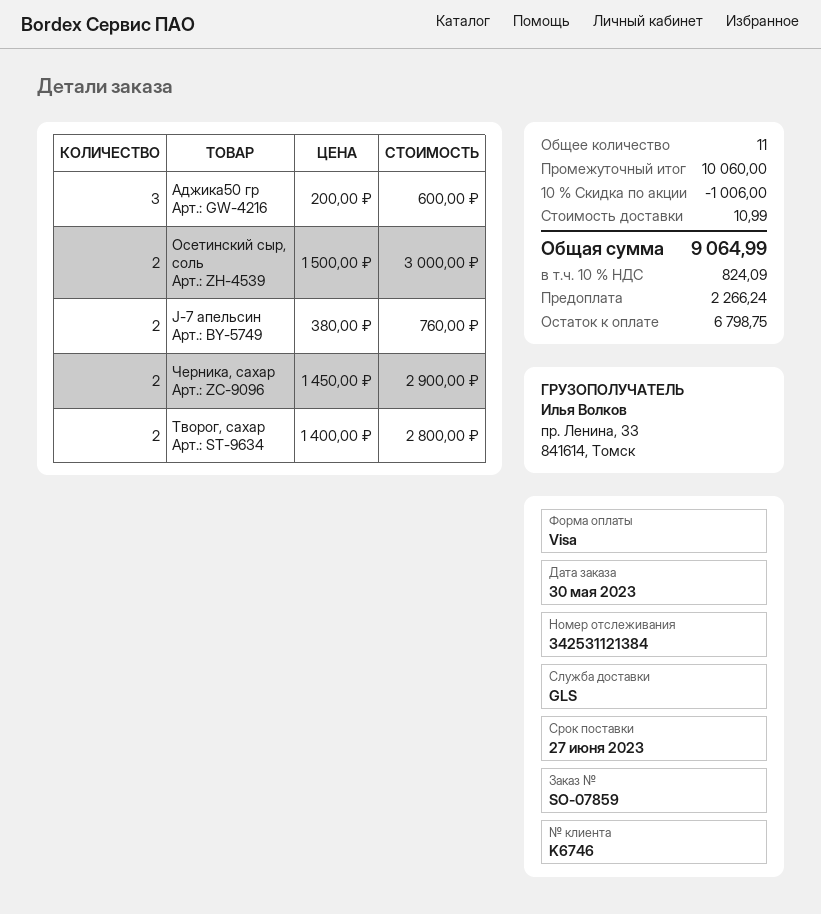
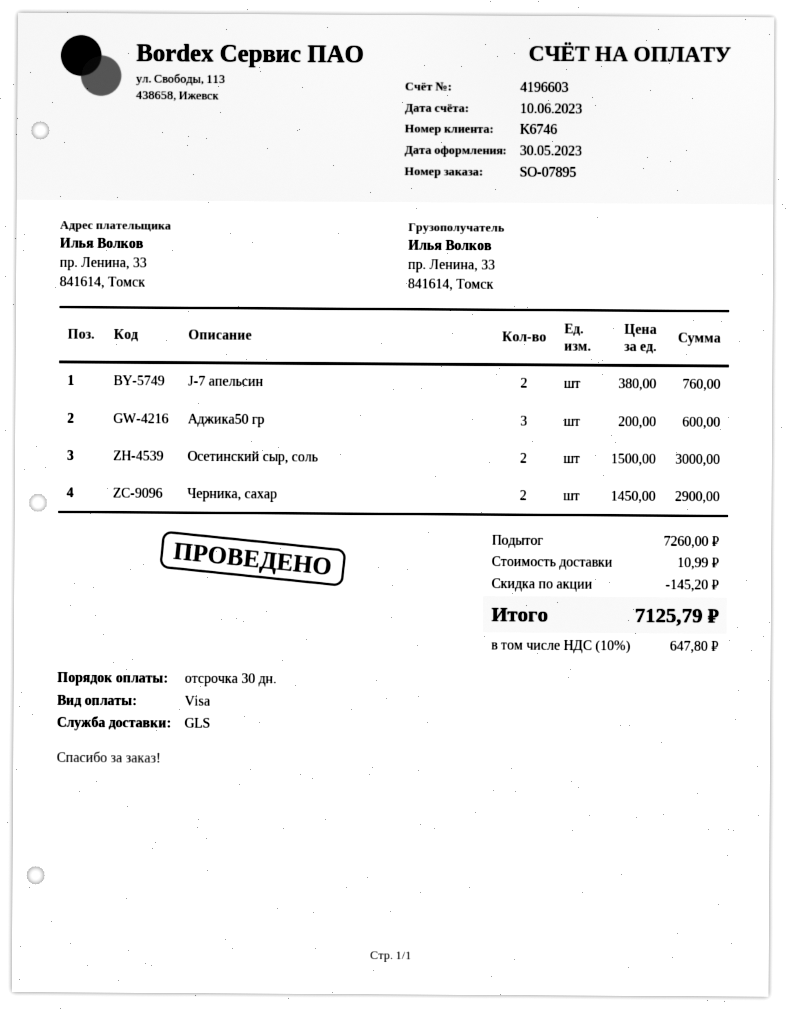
order number: SO-07859 -> SO-07895
Творог, сахар: 2 x 1400.00 = 2800.00 -> none
subtotal: 10060.00 -> 7260.00
discount: 1006.00 -> 145.20
tax: 10% = 824.09 -> 10% = 647.80
total: 9064.99 -> 7125.79

